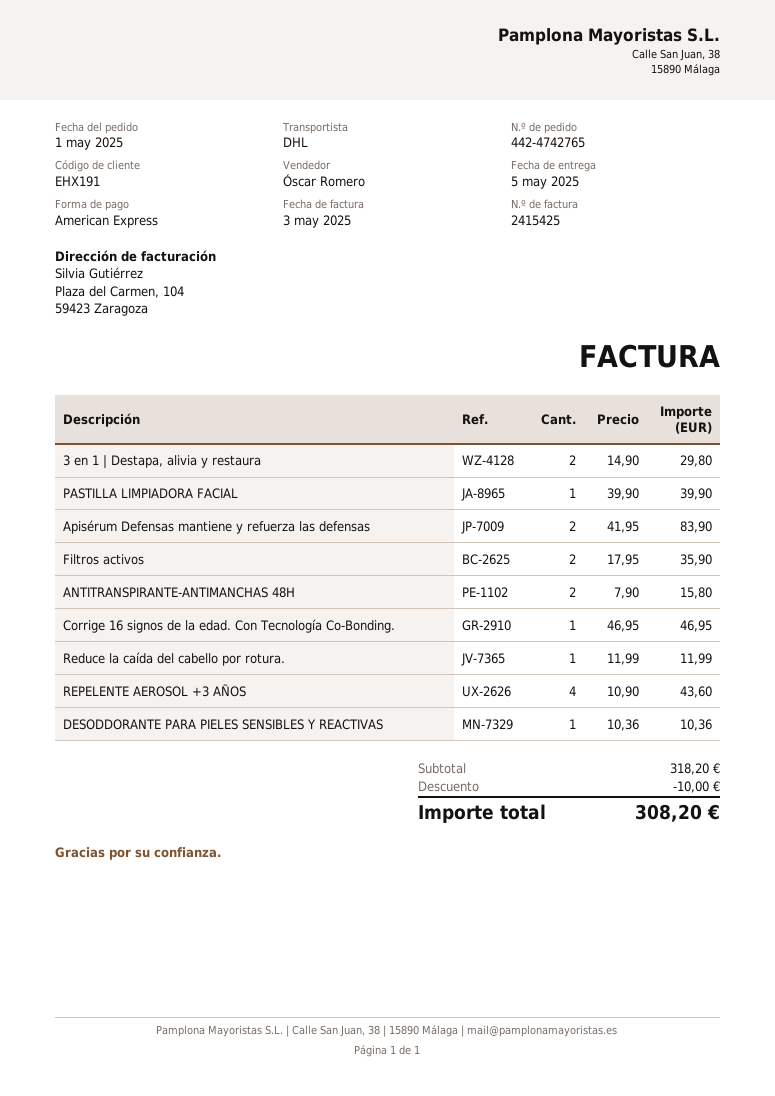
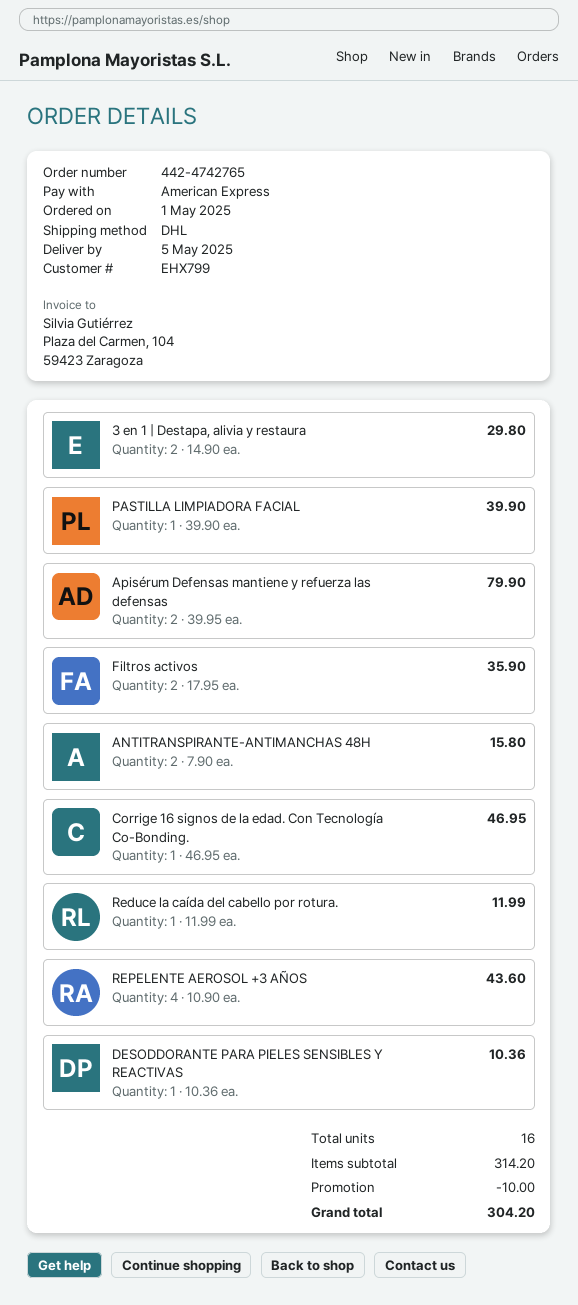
customer number: EHX191 -> EHX799
Apisérum Defensas mantiene y refuerza las defensas: 2 x 41.95 = 83.90 -> 2 x 39.95 = 79.90
subtotal: 318.20 -> 314.20
total: 308.20 -> 304.20

